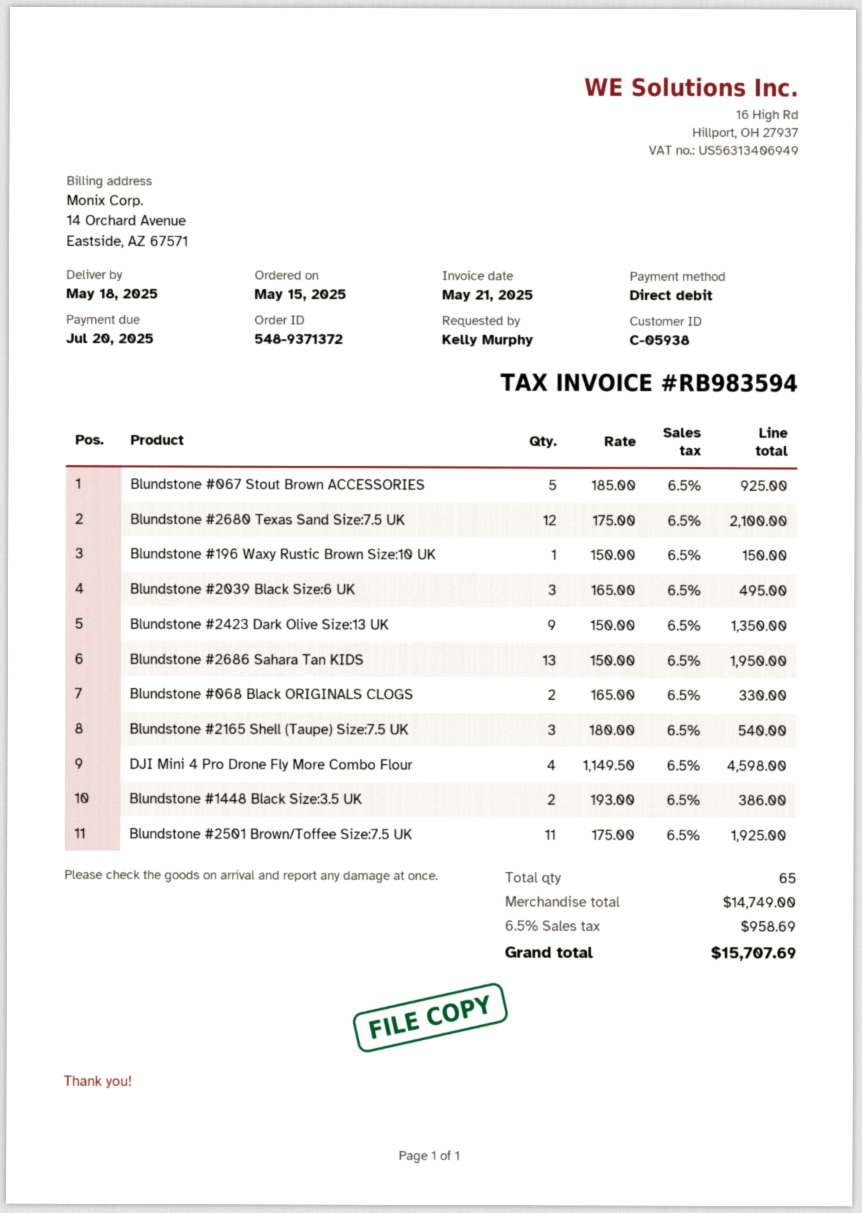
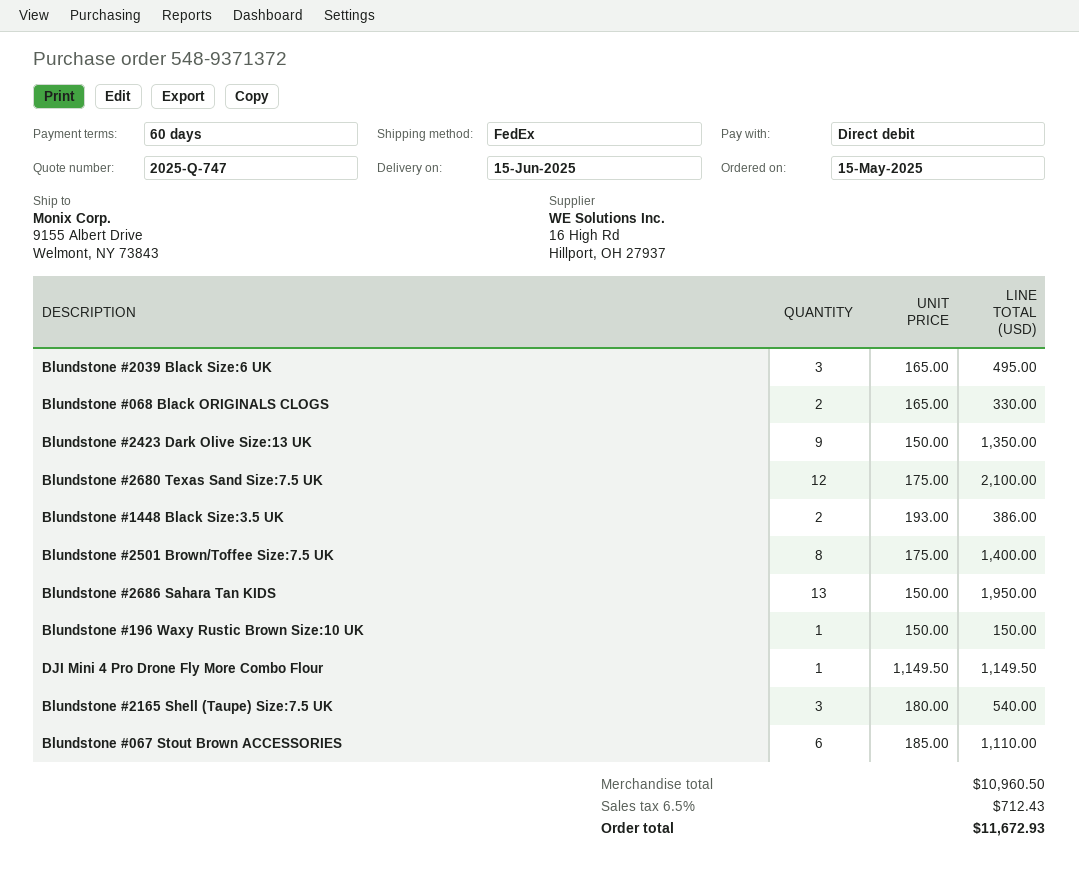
delivery date: 2025-05-18 -> 2025-06-15
Blundstone #067 Stout Brown ACCESSORIES: 5 x 185.00 = 925.00 -> 6 x 185.00 = 1110.00
DJI Mini 4 Pro Drone Fly More Combo Flour: 4 x 1149.50 = 4598.00 -> 1 x 1149.50 = 1149.50
Blundstone #2501 Brown/Toffee Size:7.5 UK: 11 x 175.00 = 1925.00 -> 8 x 175.00 = 1400.00
subtotal: 14749.00 -> 10960.50
tax: 6.5% = 958.69 -> 6.5% = 712.43
total: 15707.69 -> 11672.93

